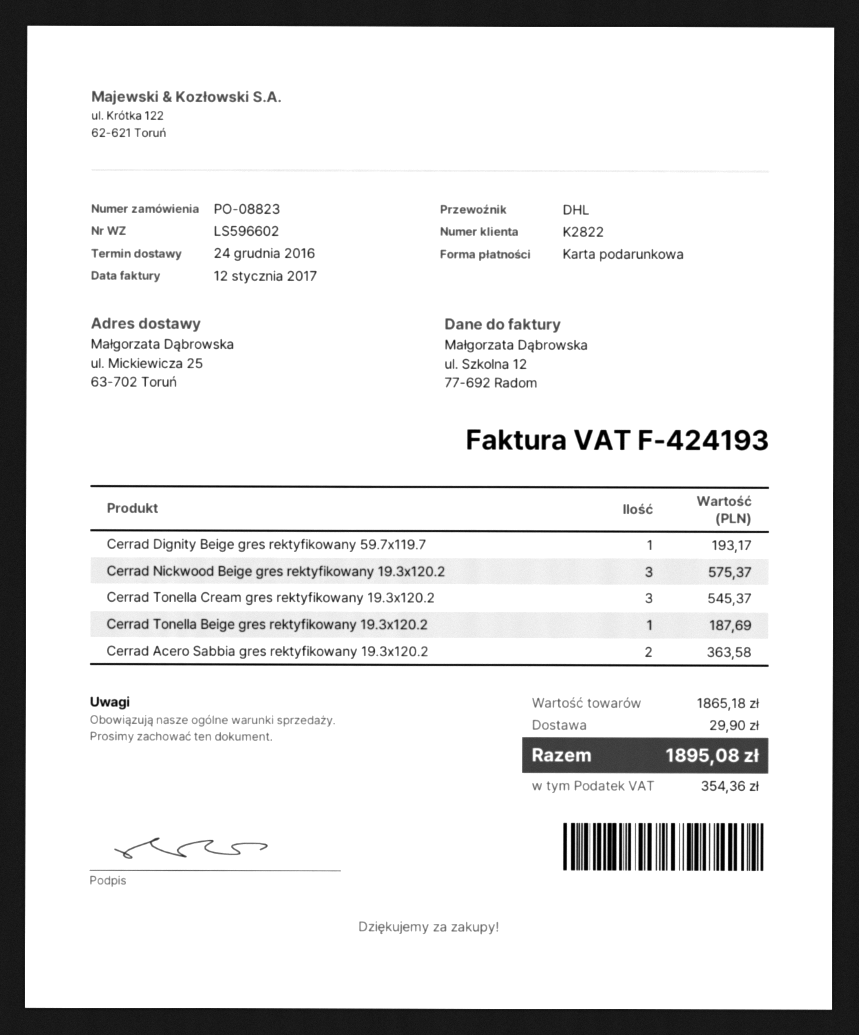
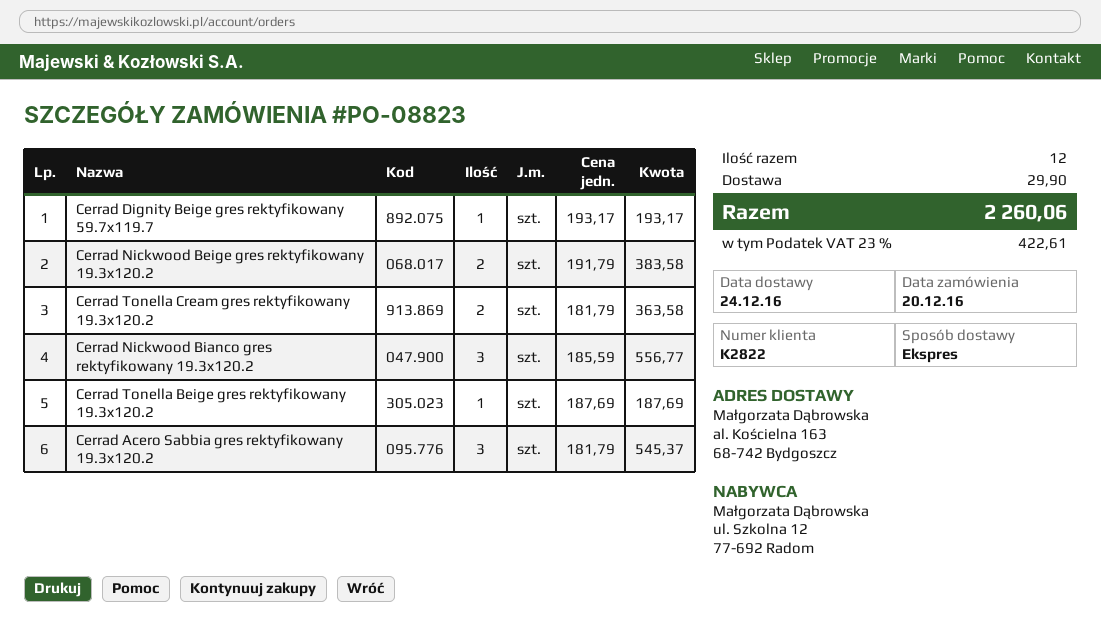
shipping method: DHL -> express
ship to: ul. Mickiewicza 25, 63-702 Toruń -> al. Kościelna 163, 68-742 Bydgoszcz
Cerrad Nickwood Beige gres rektyfikowany 19.3x120.2: 3 for 575.37 -> 2 for 383.58
Cerrad Tonella Cream gres rektyfikowany 19.3x120.2: 3 for 545.37 -> 2 for 363.58
Cerrad Acero Sabbia gres rektyfikowany 19.3x120.2: 2 for 363.58 -> 3 for 545.37
Cerrad Nickwood Bianco gres rektyfikowany 19.3x120.2: none -> 3 for 556.77
tax: 354.36 -> 422.61
total: 1895.08 -> 2260.06

